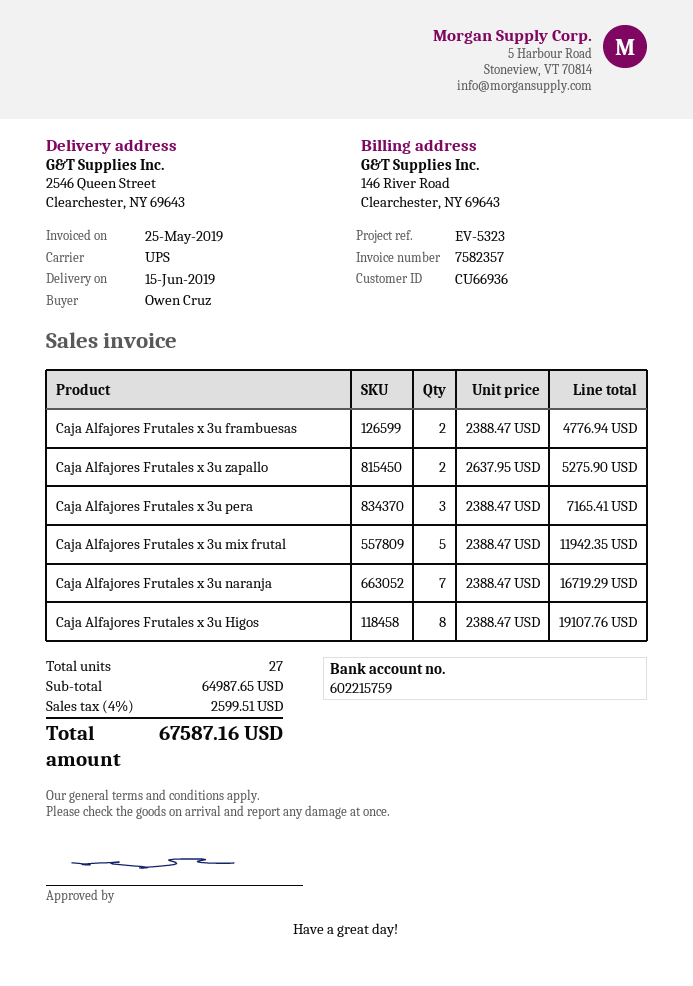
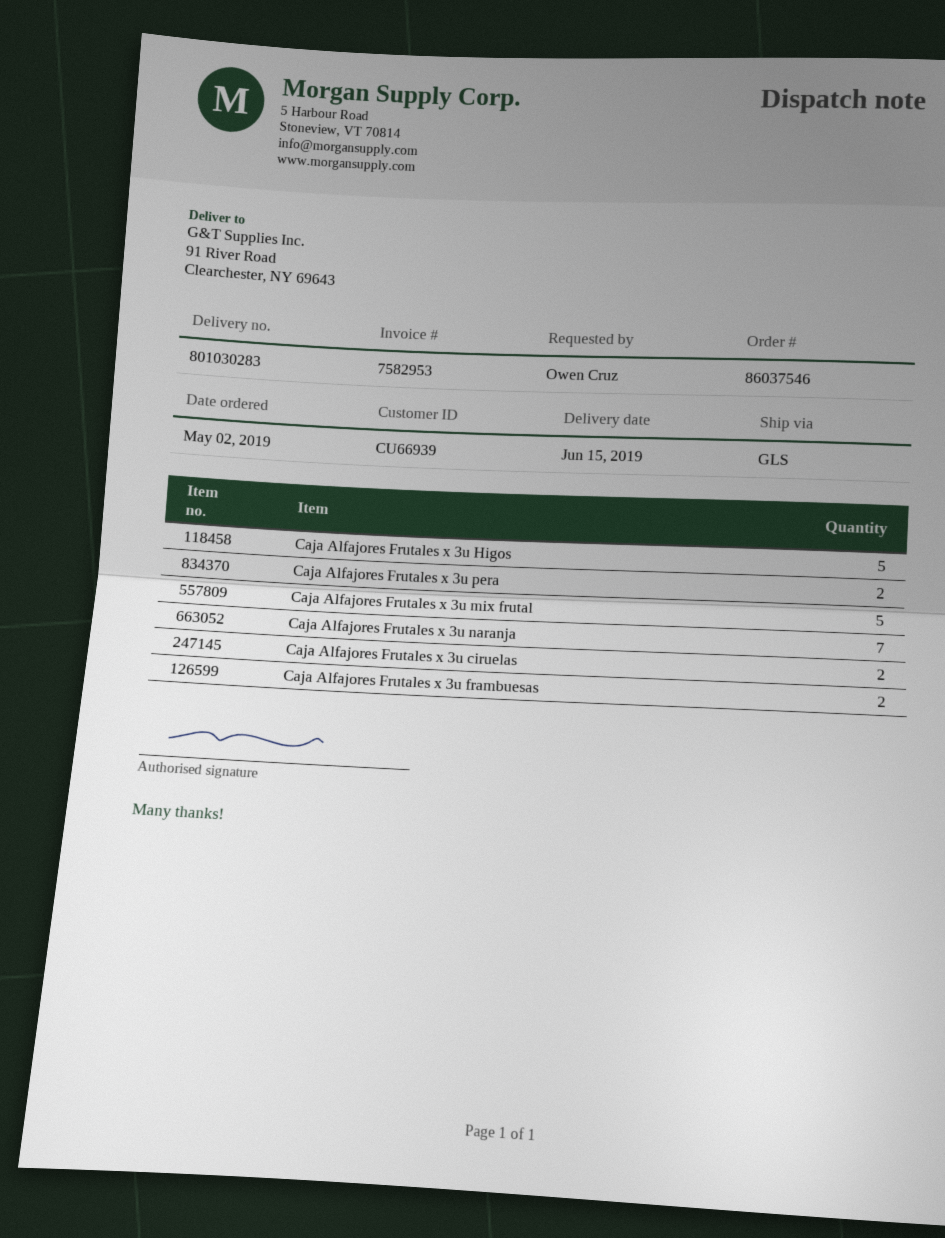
invoice number: 7582357 -> 7582953
customer number: CU66936 -> CU66939
shipping method: UPS -> GLS
ship to: 2546 Queen Street, Clearchester, NY 69643 -> 91 River Road, Clearchester, NY 69643
Caja Alfajores Frutales x 3u zapallo: 2 -> none
Caja Alfajores Frutales x 3u pera: 3 -> 2
Caja Alfajores Frutales x 3u Higos: 8 -> 5
Caja Alfajores Frutales x 3u ciruelas: none -> 2

